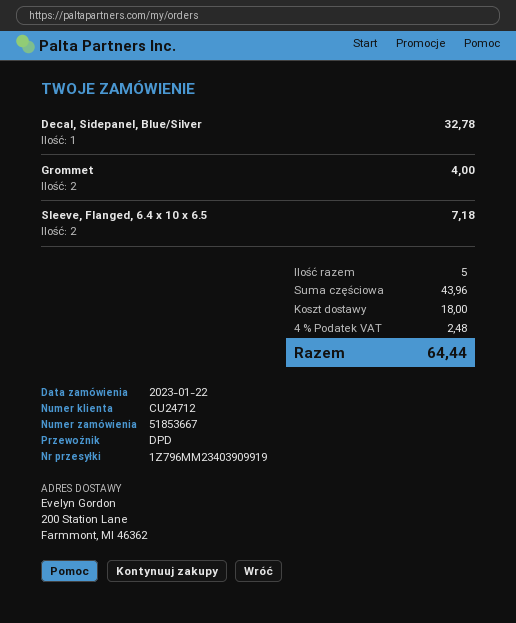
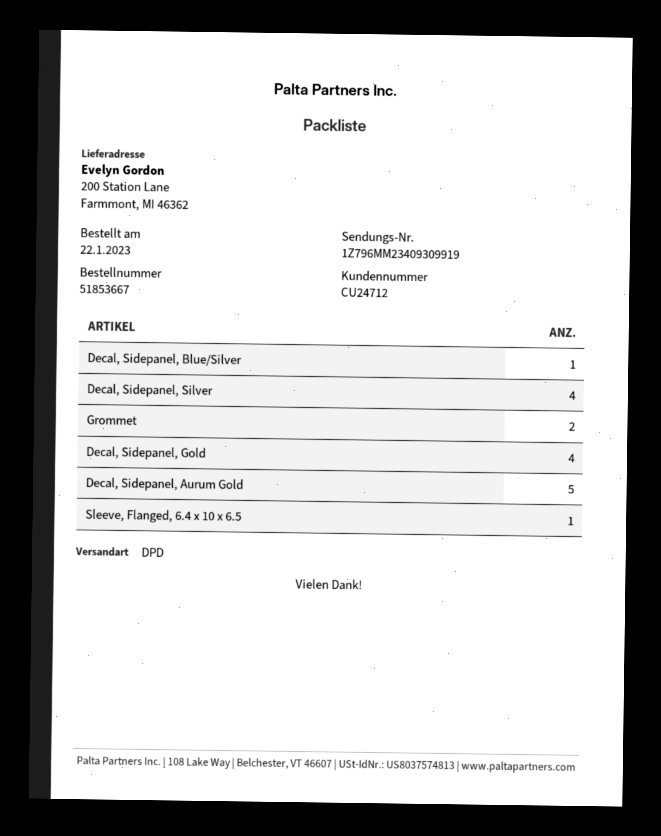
tracking number: 1Z796MM23403909919 -> 1Z796MM23409309919
Sleeve, Flanged, 6.4 x 10 x 6.5: 2 -> 1
Decal, Sidepanel, Silver: none -> 4
Decal, Sidepanel, Gold: none -> 4
Decal, Sidepanel, Aurum Gold: none -> 5

